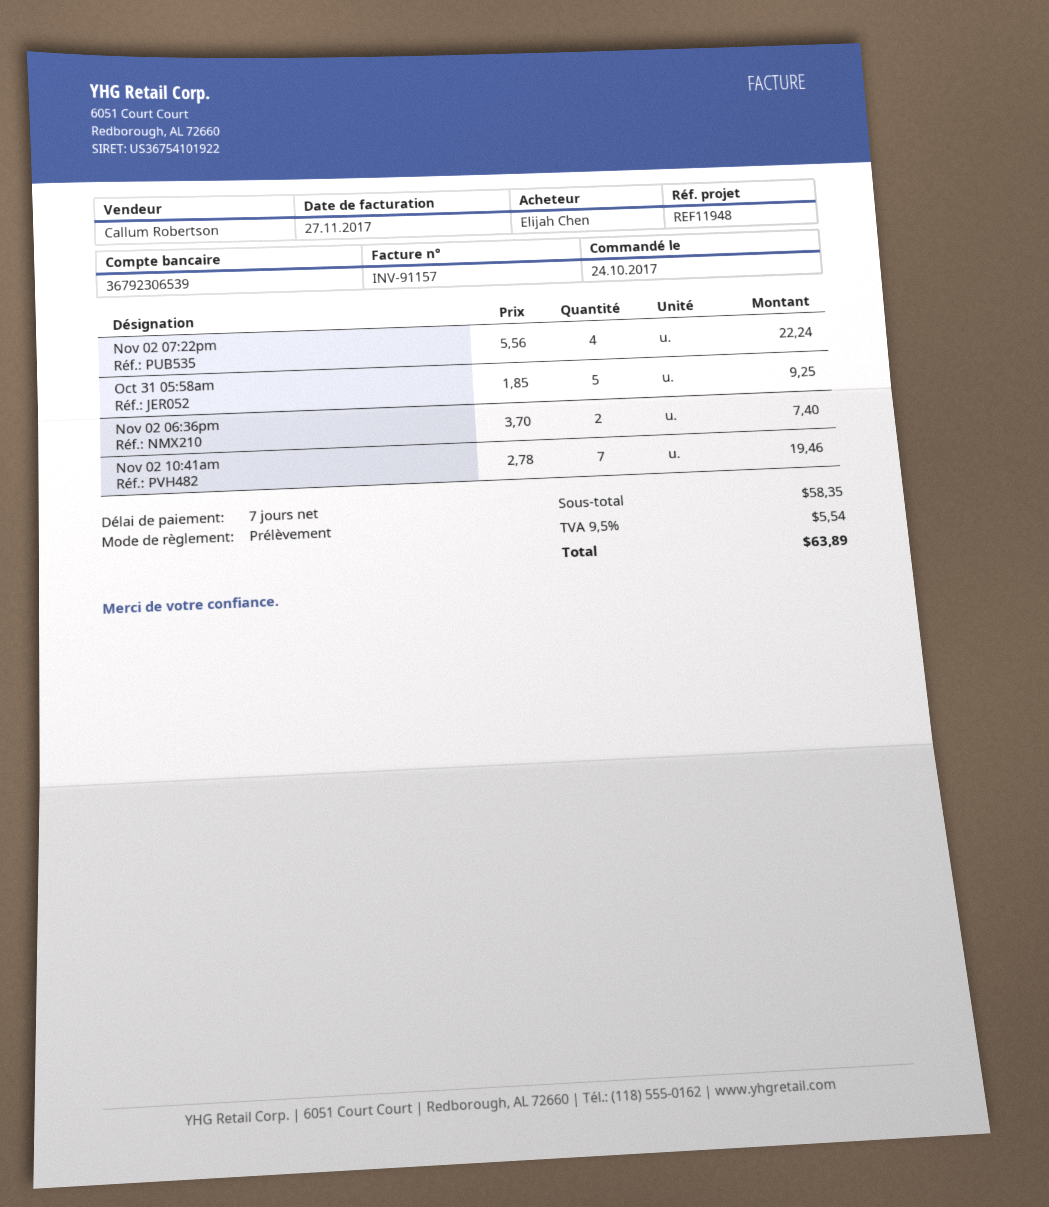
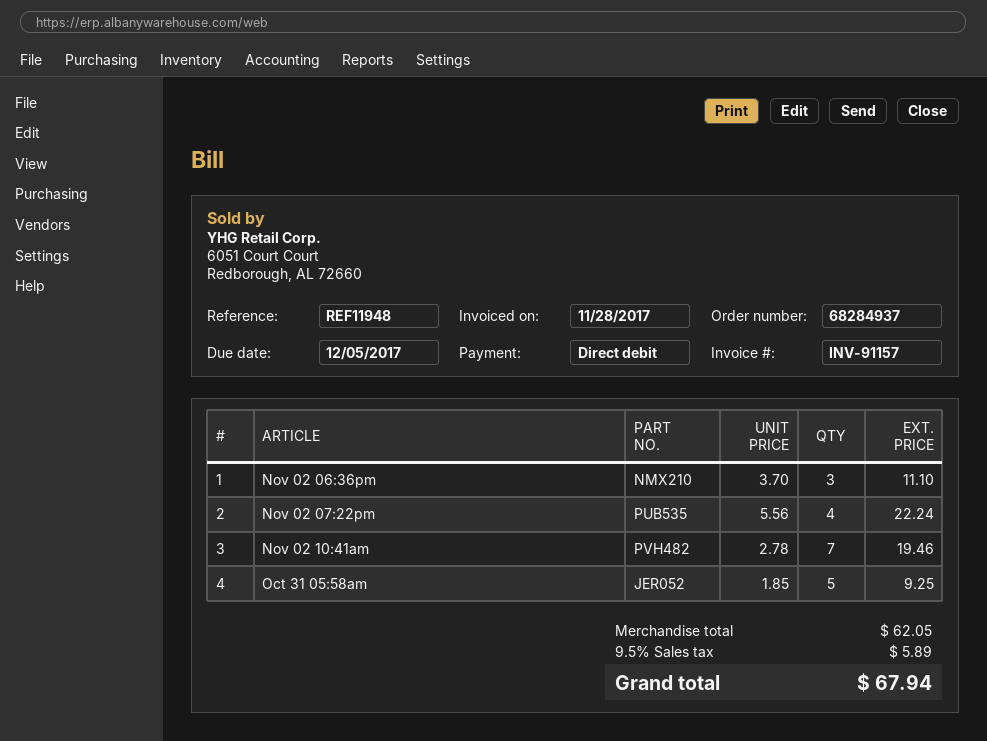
invoice date: 2017-11-27 -> 2017-11-28
Nov 02 06:36pm: 2 x 3.70 = 7.40 -> 3 x 3.70 = 11.10
subtotal: 58.35 -> 62.05
tax: 9.5% = 5.54 -> 9.5% = 5.89
total: 63.89 -> 67.94

